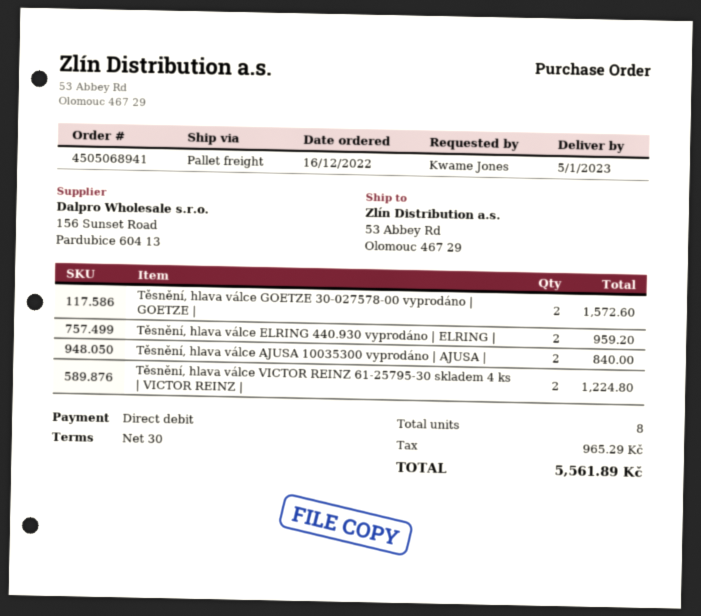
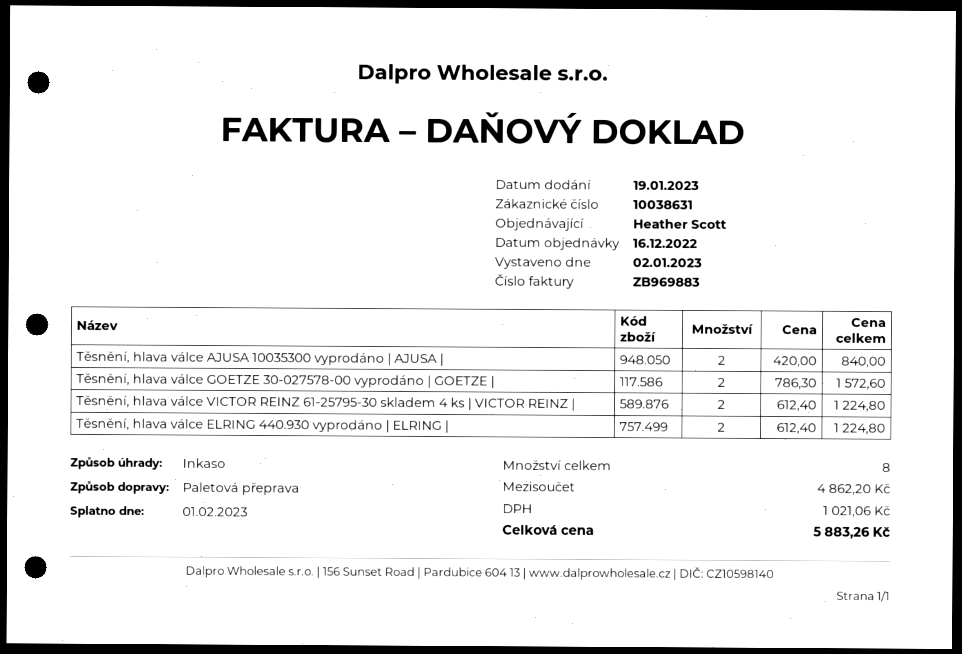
delivery date: 2023-01-05 -> 2023-01-19
ordered by: Kwame Jones -> Heather Scott
Těsnění, hlava válce ELRING 440.930 vyprodáno | ELRING |: 2 for 959.20 -> 2 for 1224.80
tax: 965.29 -> 1021.06
total: 5561.89 -> 5883.26

